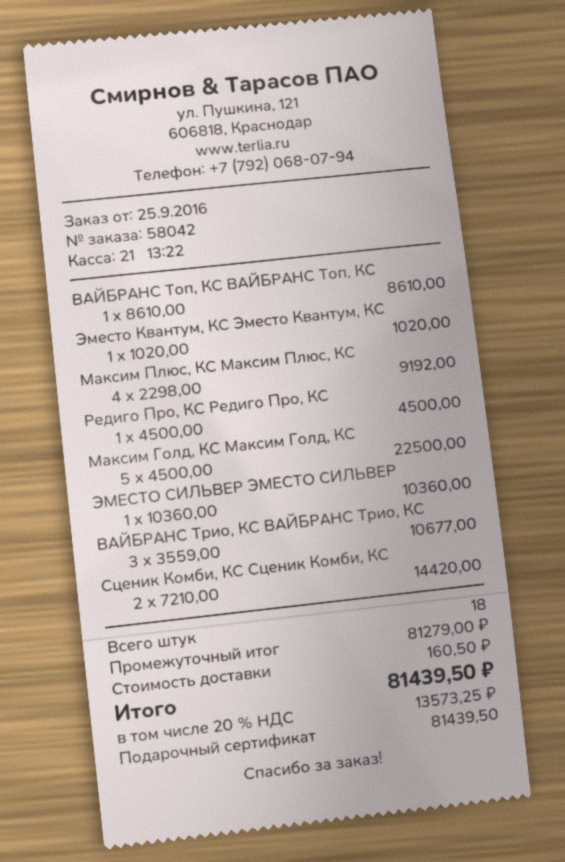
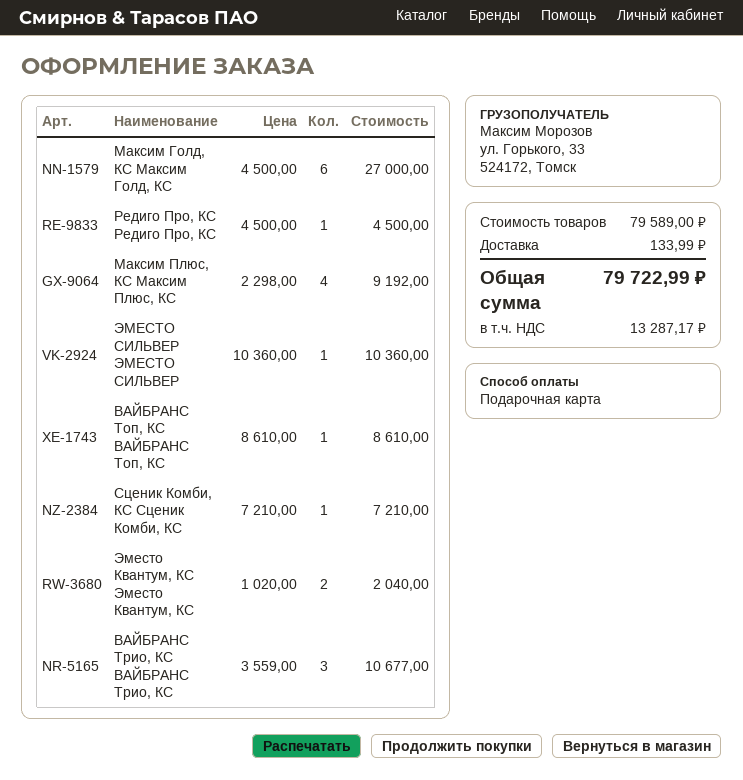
Эместо Квантум, КС Эместо Квантум, КС: 1 x 1020.00 = 1020.00 -> 2 x 1020.00 = 2040.00
Максим Голд, КС Максим Голд, КС: 5 x 4500.00 = 22500.00 -> 6 x 4500.00 = 27000.00
Сценик Комби, КС Сценик Комби, КС: 2 x 7210.00 = 14420.00 -> 1 x 7210.00 = 7210.00
subtotal: 81279.00 -> 79589.00
shipping: 160.50 -> 133.99
tax: 13573.25 -> 13287.17
total: 81439.50 -> 79722.99

